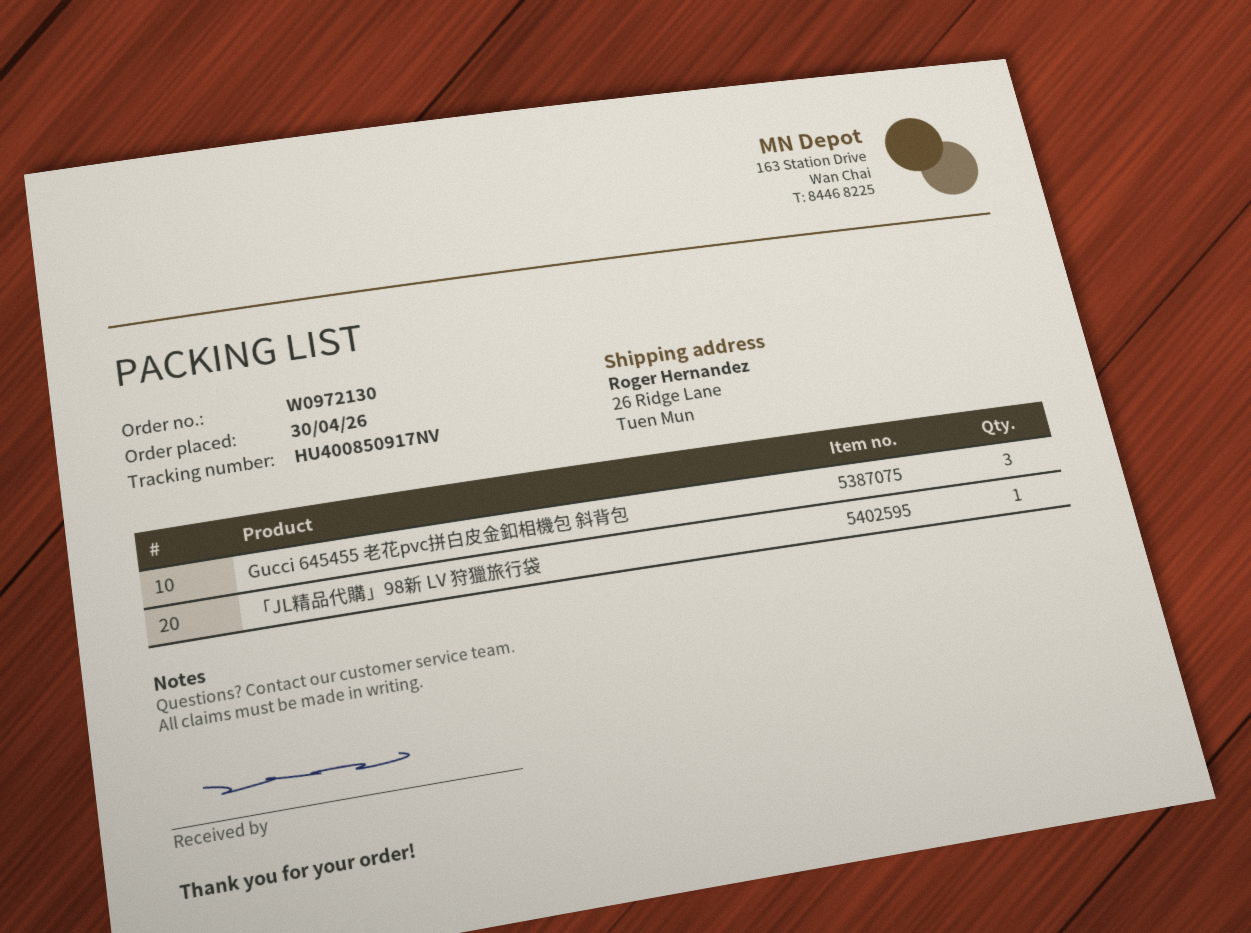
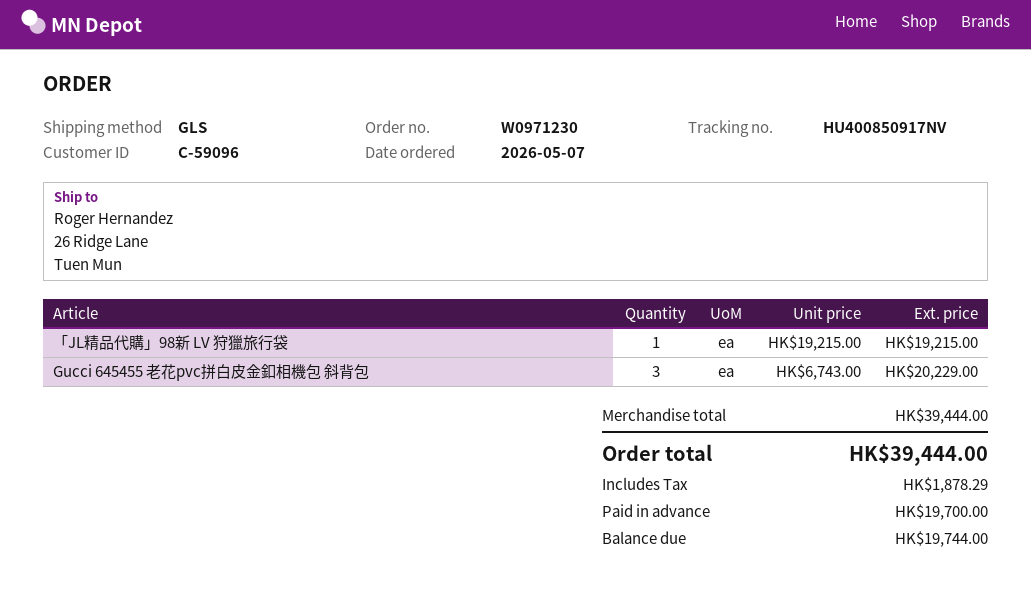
order number: W0972130 -> W0971230
order date: 2026-04-30 -> 2026-05-07

